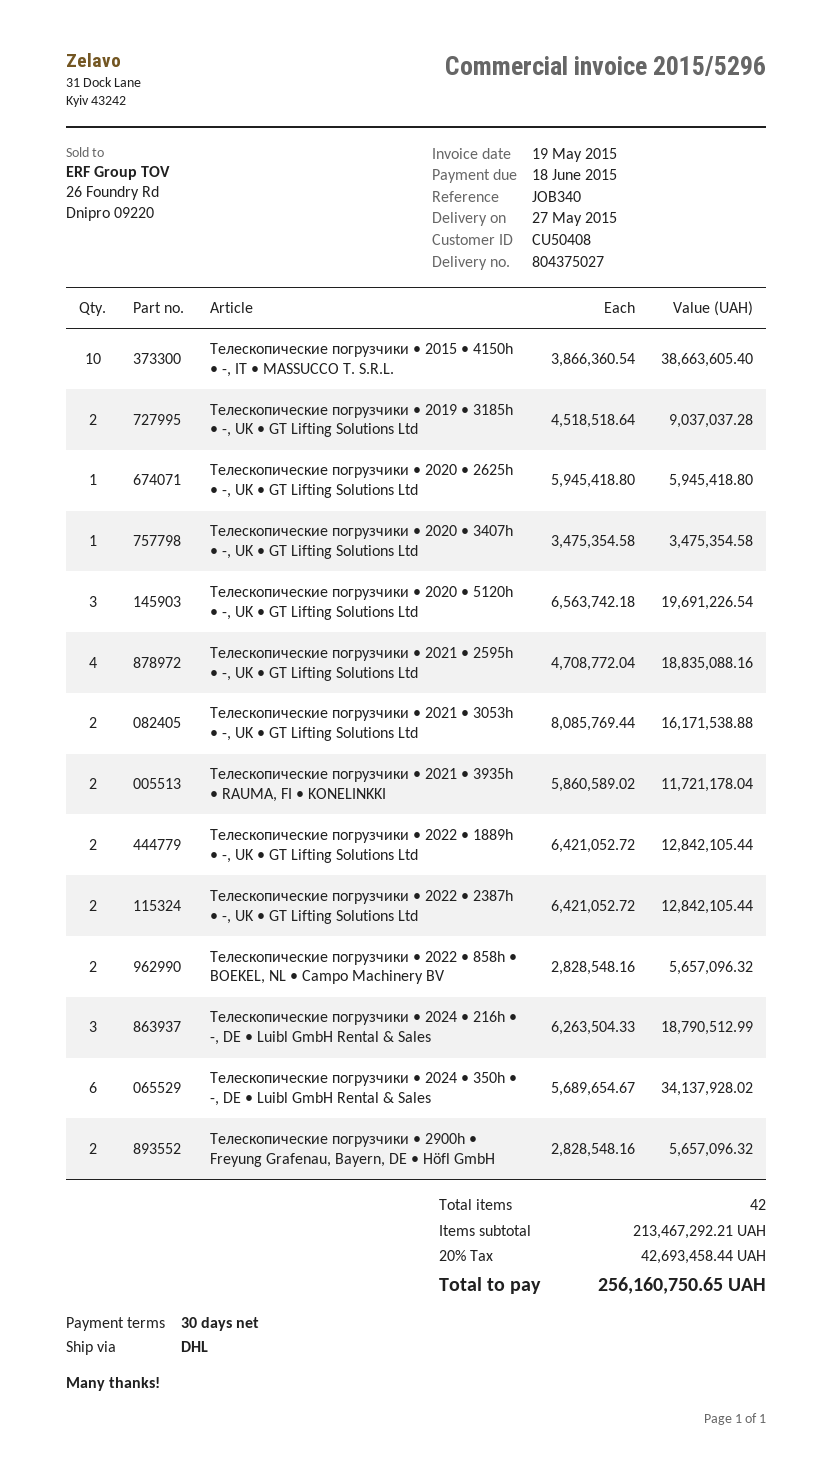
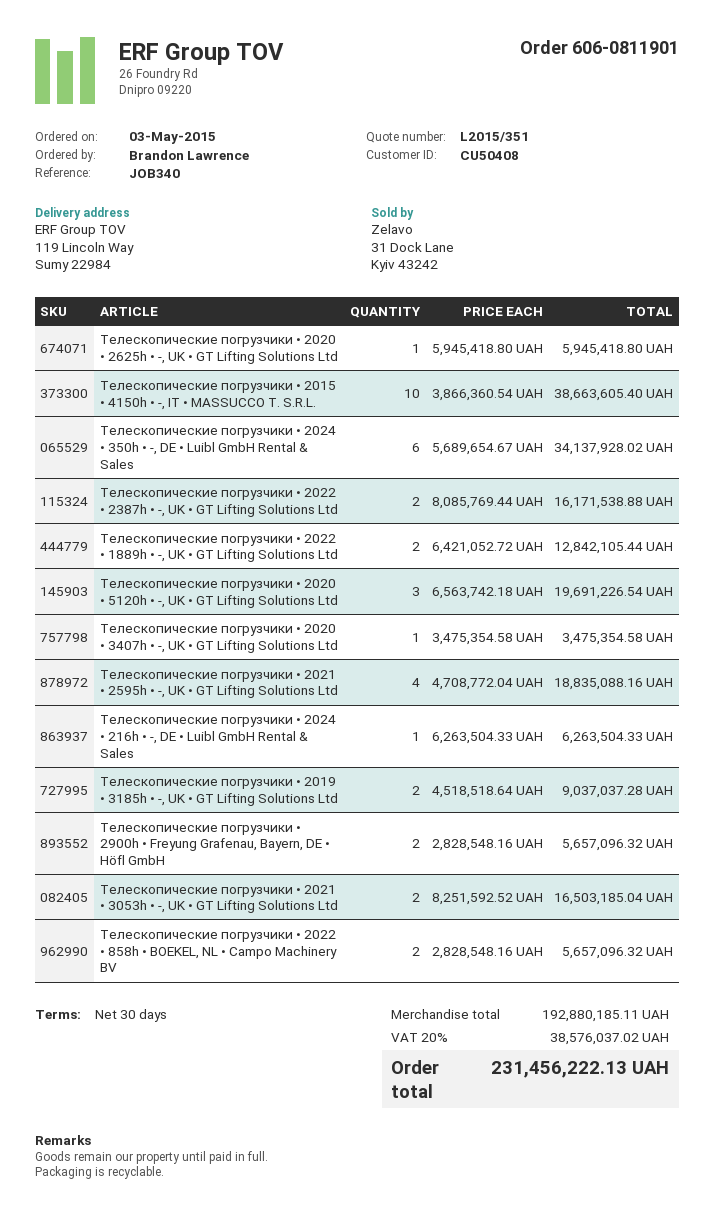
Телескопические погрузчики • 2021 • 3053h • -, UK • GT Lifting Solutions Ltd: 2 x 8085769.44 = 16171538.88 -> 2 x 8251592.52 = 16503185.04
Телескопические погрузчики • 2021 • 3935h • RAUMA, FI • KONELINKKI: 2 x 5860589.02 = 11721178.04 -> none
Телескопические погрузчики • 2022 • 2387h • -, UK • GT Lifting Solutions Ltd: 2 x 6421052.72 = 12842105.44 -> 2 x 8085769.44 = 16171538.88
Телескопические погрузчики • 2024 • 216h • -, DE • Luibl GmbH Rental & Sales: 3 x 6263504.33 = 18790512.99 -> 1 x 6263504.33 = 6263504.33
subtotal: 213467292.21 -> 192880185.11
tax: 20% = 42693458.44 -> 20% = 38576037.02
total: 256160750.65 -> 231456222.13

